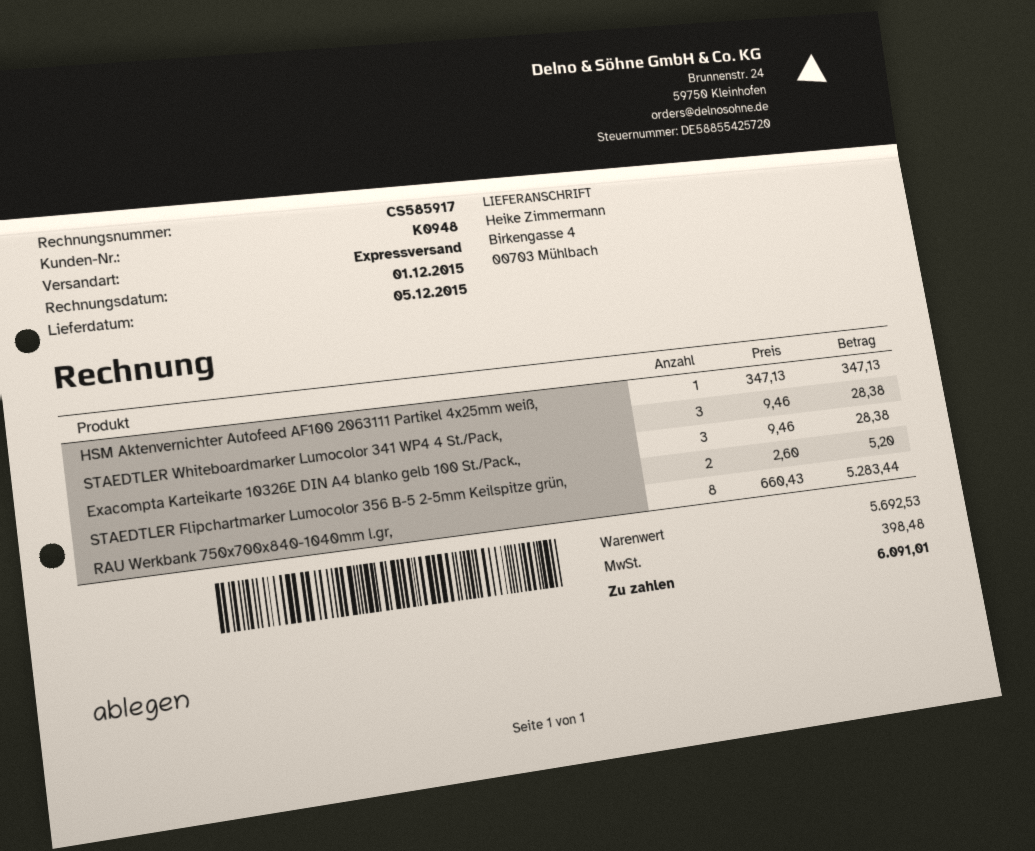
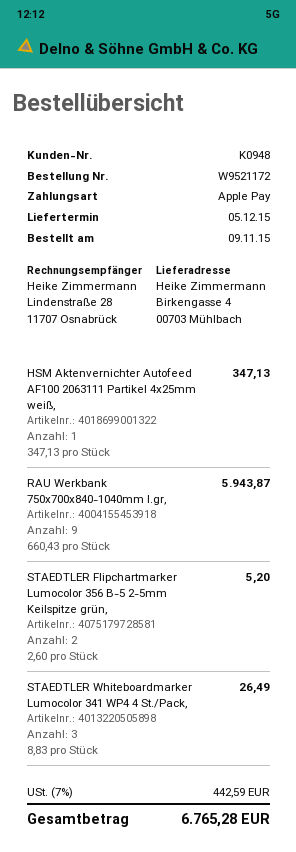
STAEDTLER Whiteboardmarker Lumocolor 341 WP4 4 St./Pack,: 3 x 9.46 = 28.38 -> 3 x 8.83 = 26.49
Exacompta Karteikarte 10326E DIN A4 blanko gelb 100 St./Pack.,: 3 x 9.46 = 28.38 -> none
RAU Werkbank 750x700x840-1040mm l.gr,: 8 x 660.43 = 5283.44 -> 9 x 660.43 = 5943.87
tax: 398.48 -> 442.59
total: 6091.01 -> 6765.28

